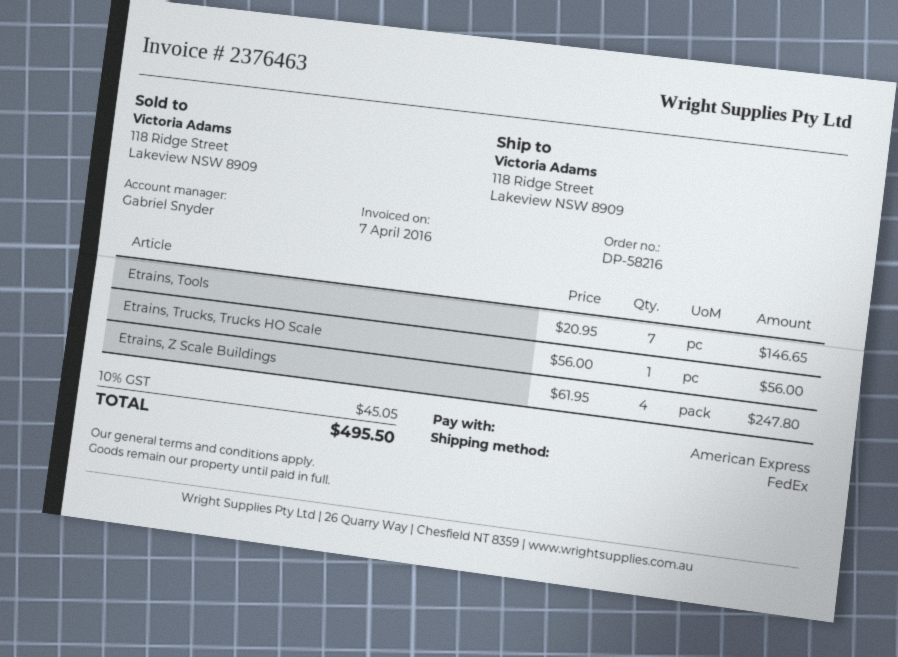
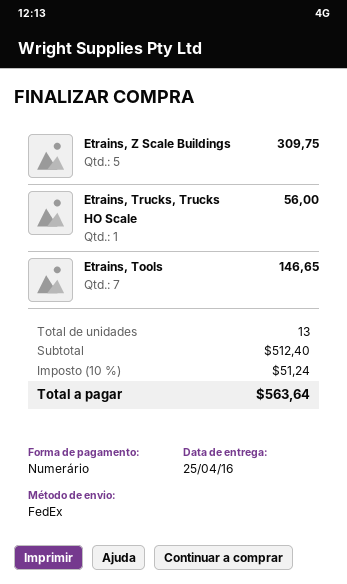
payment method: American Express -> cash
Etrains, Z Scale Buildings: 4 for 247.80 -> 5 for 309.75
tax: 10% = 45.05 -> 10% = 51.24
total: 495.50 -> 563.64

